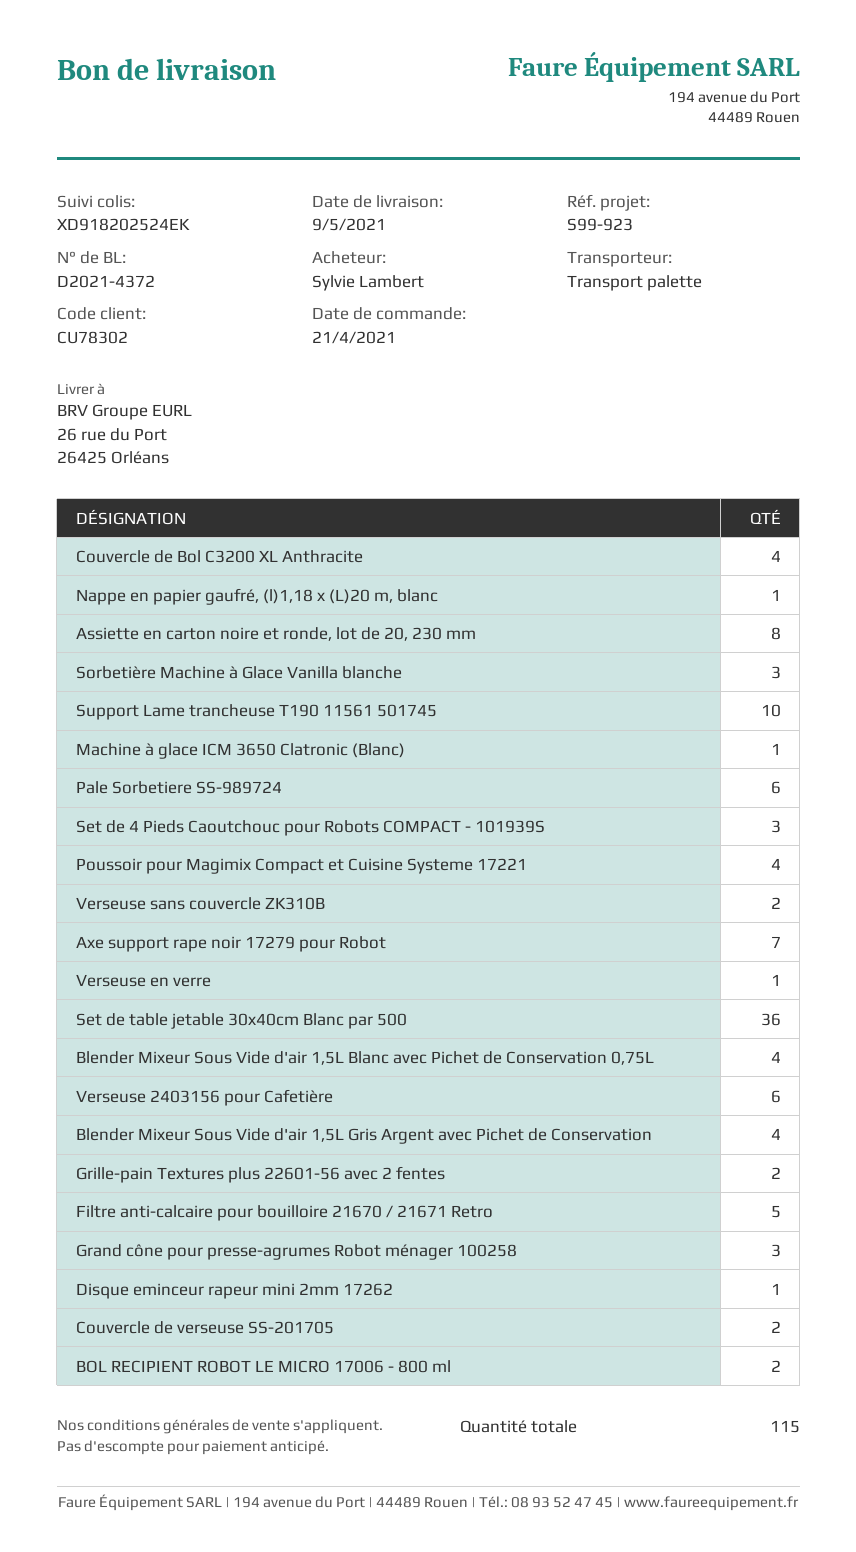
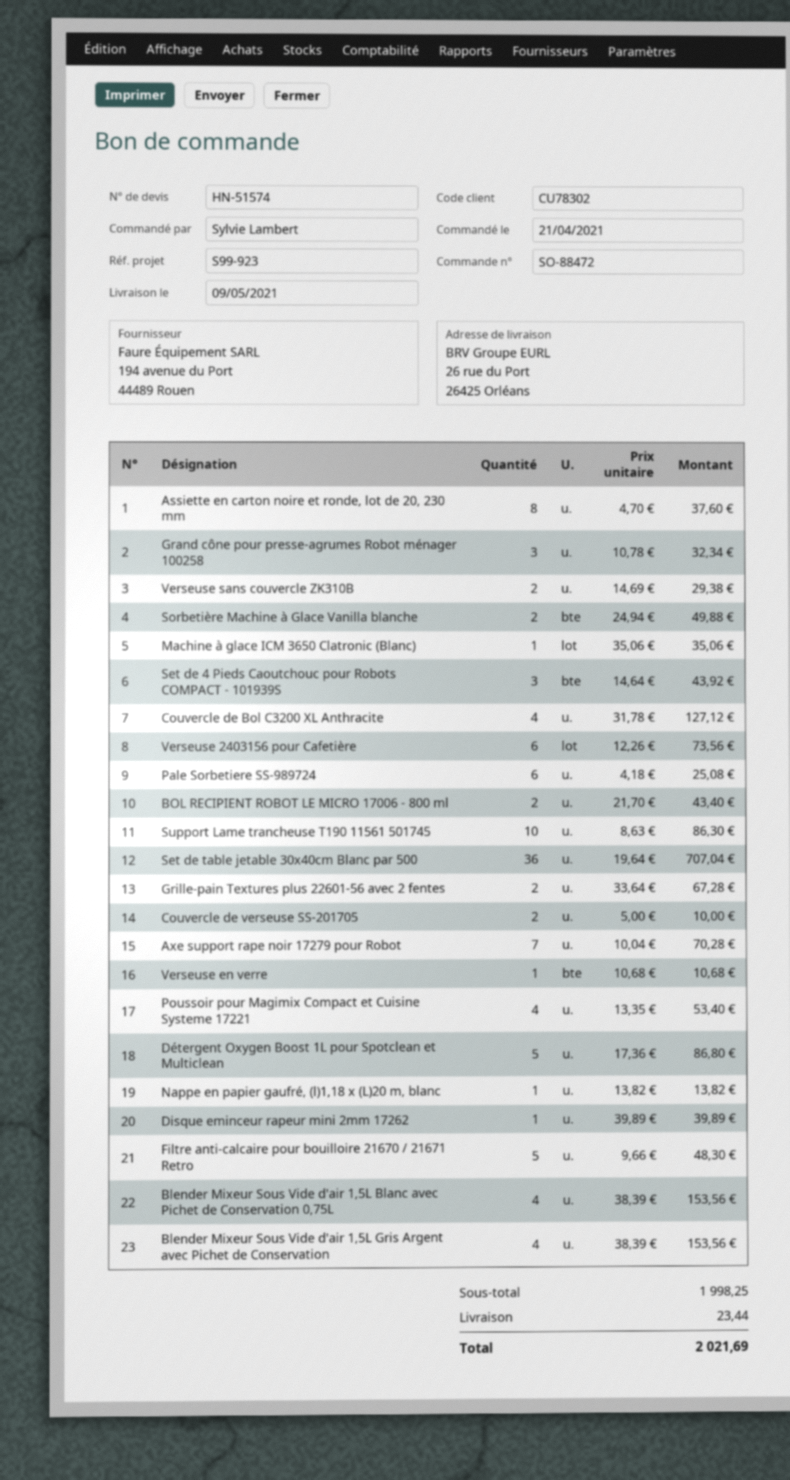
Sorbetière Machine à Glace Vanilla blanche: 3 -> 2
Détergent Oxygen Boost 1L pour Spotclean et Multiclean: none -> 5

